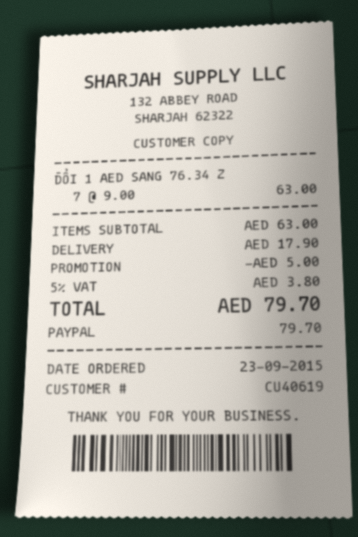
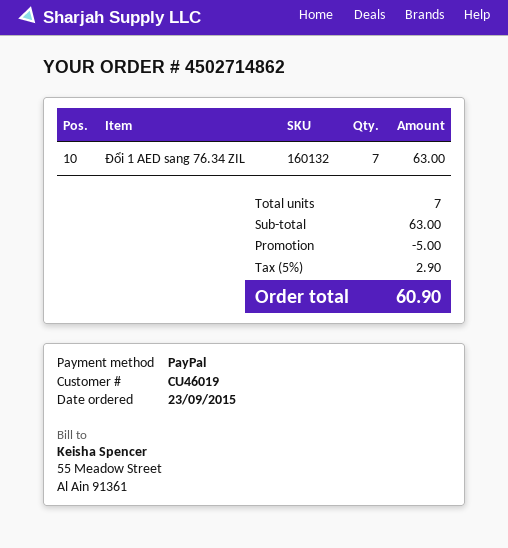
customer number: CU40619 -> CU46019
shipping: 17.90 -> none
tax: 5% = 3.80 -> 5% = 2.90
total: 79.70 -> 60.90

